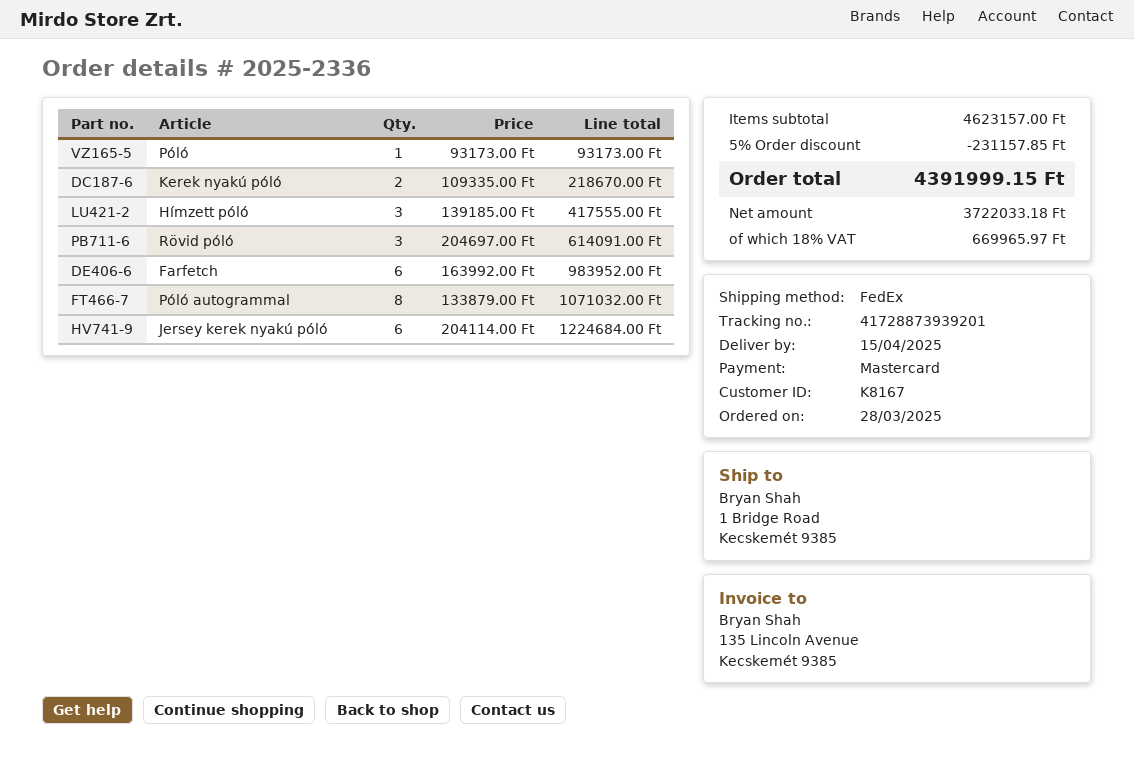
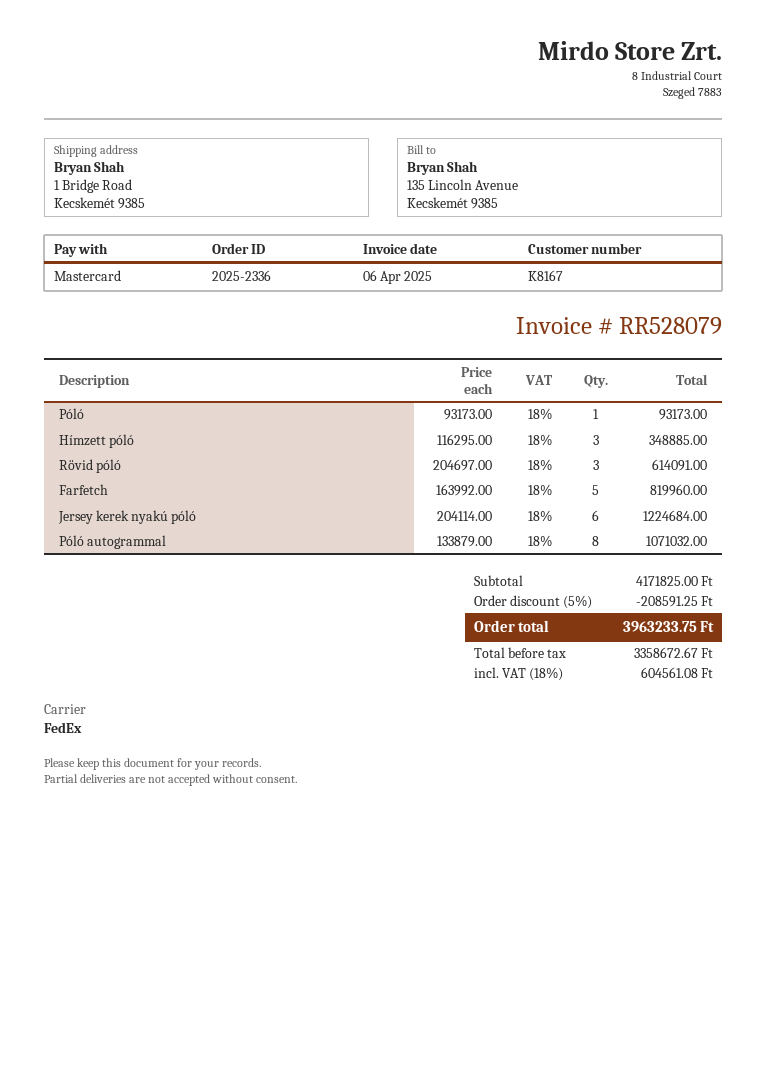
Kerek nyakú póló: 2 x 109335.00 = 218670.00 -> none
Hímzett póló: 3 x 139185.00 = 417555.00 -> 3 x 116295.00 = 348885.00
Farfetch: 6 x 163992.00 = 983952.00 -> 5 x 163992.00 = 819960.00
subtotal: 4623157.00 -> 4171825.00
discount: 5% = 231157.85 -> 5% = 208591.25
net: 3722033.18 -> 3358672.67
tax: 18% = 669965.97 -> 18% = 604561.08
total: 4391999.15 -> 3963233.75

